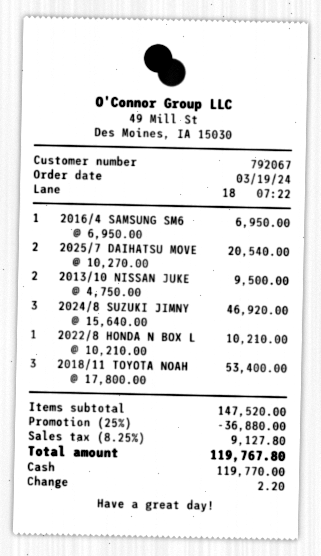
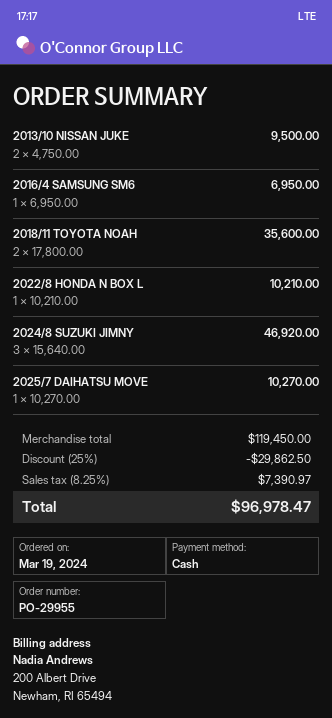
2025/7 DAIHATSU MOVE: 2 x 10270.00 = 20540.00 -> 1 x 10270.00 = 10270.00
2018/11 TOYOTA NOAH: 3 x 17800.00 = 53400.00 -> 2 x 17800.00 = 35600.00
subtotal: 147520.00 -> 119450.00
discount: 25% = 36880.00 -> 25% = 29862.50
tax: 8.25% = 9127.80 -> 8.25% = 7390.97
total: 119767.80 -> 96978.47

